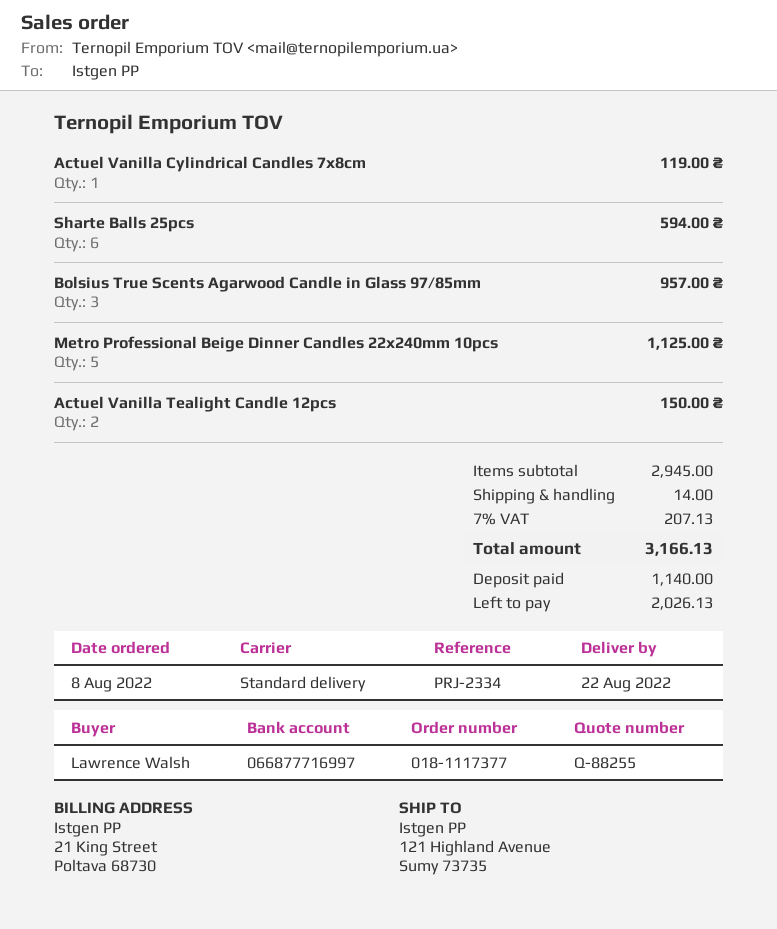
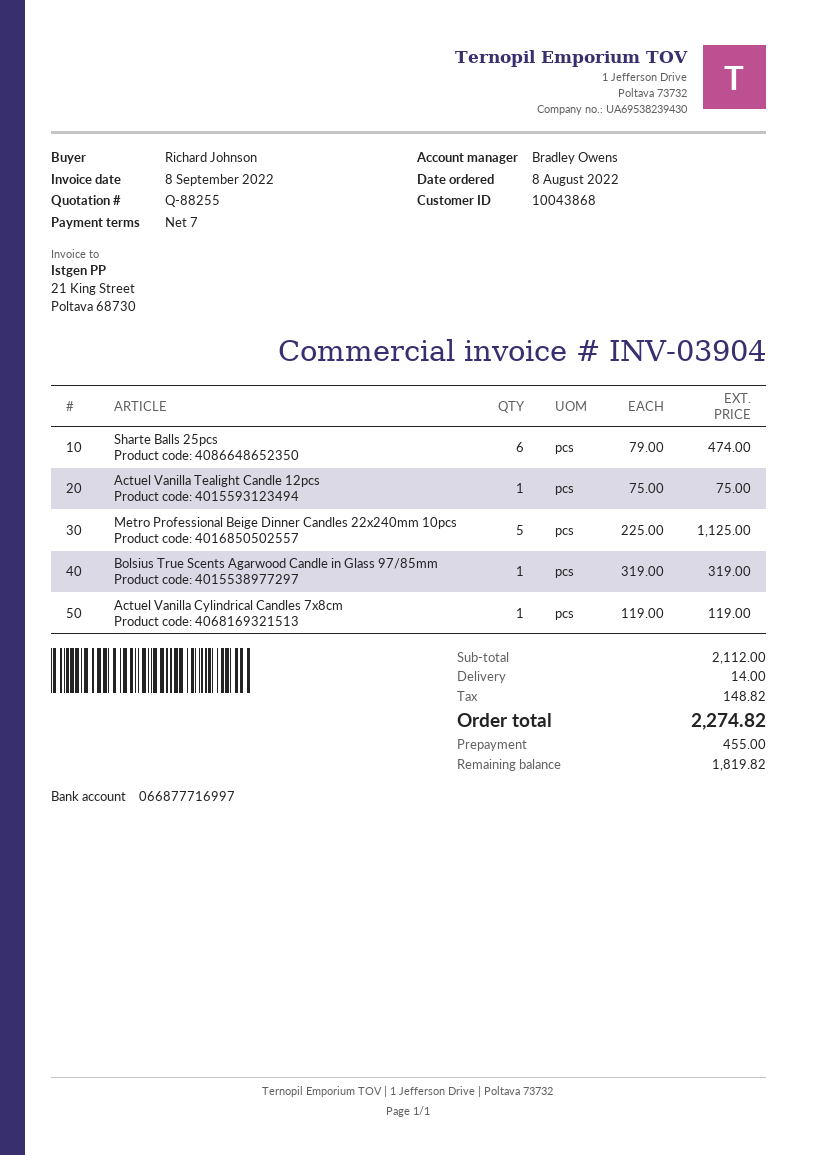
ordered by: Lawrence Walsh -> Richard Johnson
Sharte Balls 25pcs: 6 for 594.00 -> 6 for 474.00
Bolsius True Scents Agarwood Candle in Glass 97/85mm: 3 for 957.00 -> 1 for 319.00
Actuel Vanilla Tealight Candle 12pcs: 2 for 150.00 -> 1 for 75.00
subtotal: 2945.00 -> 2112.00
tax: 207.13 -> 148.82
total: 3166.13 -> 2274.82
deposit: 1140.00 -> 455.00
balance: 2026.13 -> 1819.82

